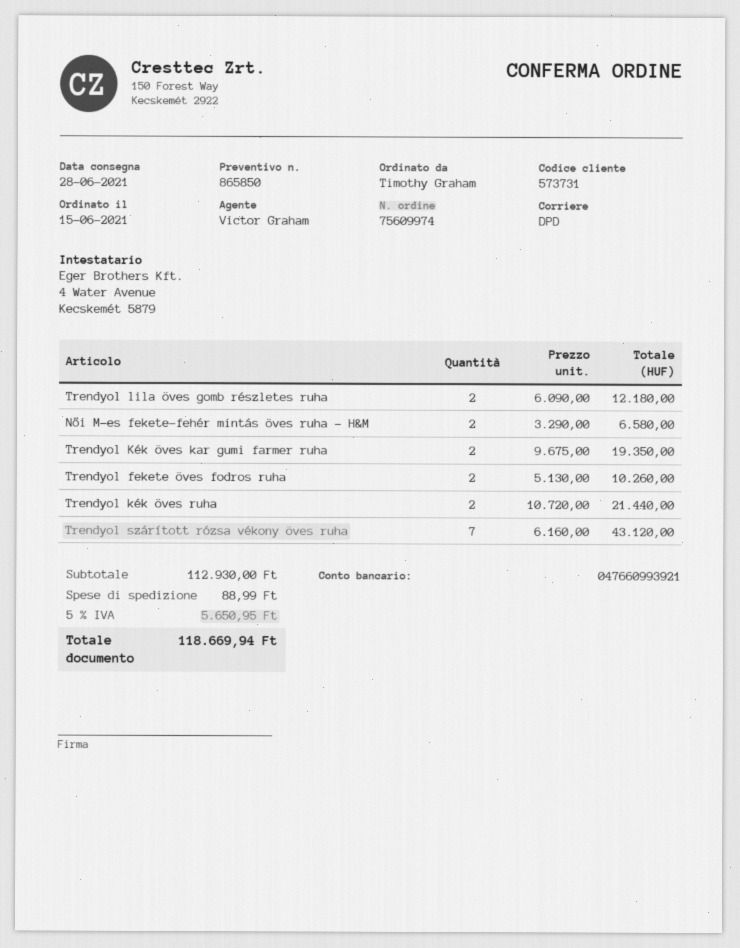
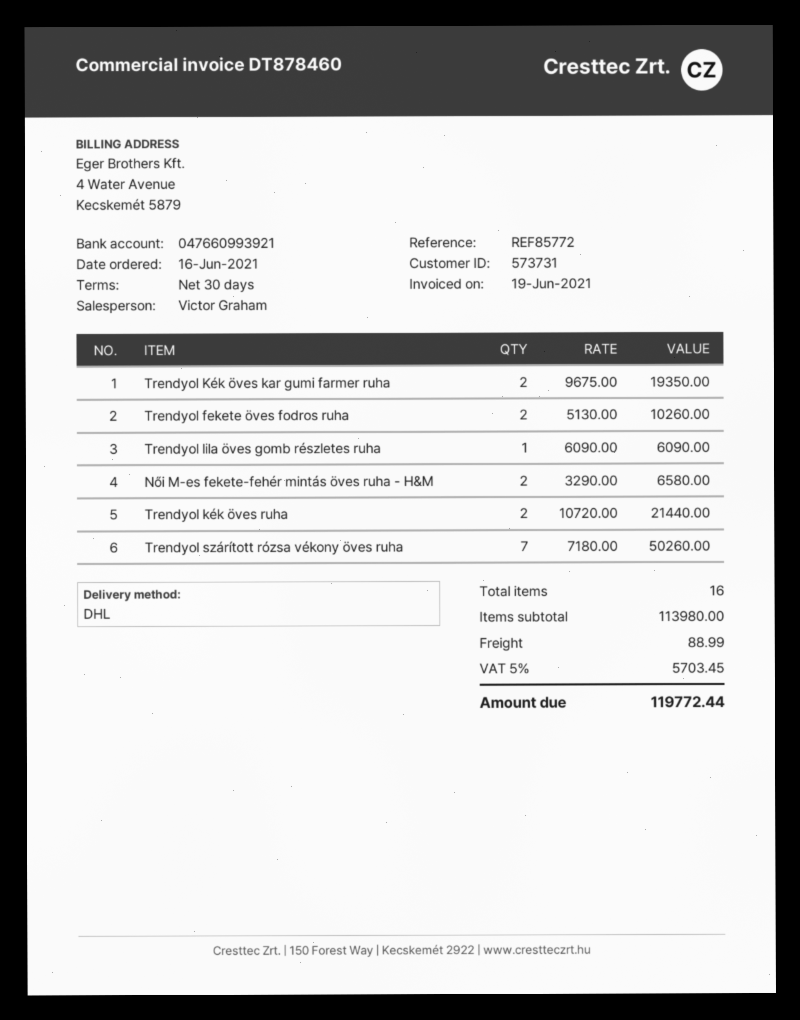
order date: 2021-06-15 -> 2021-06-16
shipping method: DPD -> DHL
Trendyol lila öves gomb részletes ruha: 2 x 6090.00 = 12180.00 -> 1 x 6090.00 = 6090.00
Trendyol szárított rózsa vékony öves ruha: 7 x 6160.00 = 43120.00 -> 7 x 7180.00 = 50260.00
subtotal: 112930.00 -> 113980.00
tax: 5% = 5650.95 -> 5% = 5703.45
total: 118669.94 -> 119772.44

